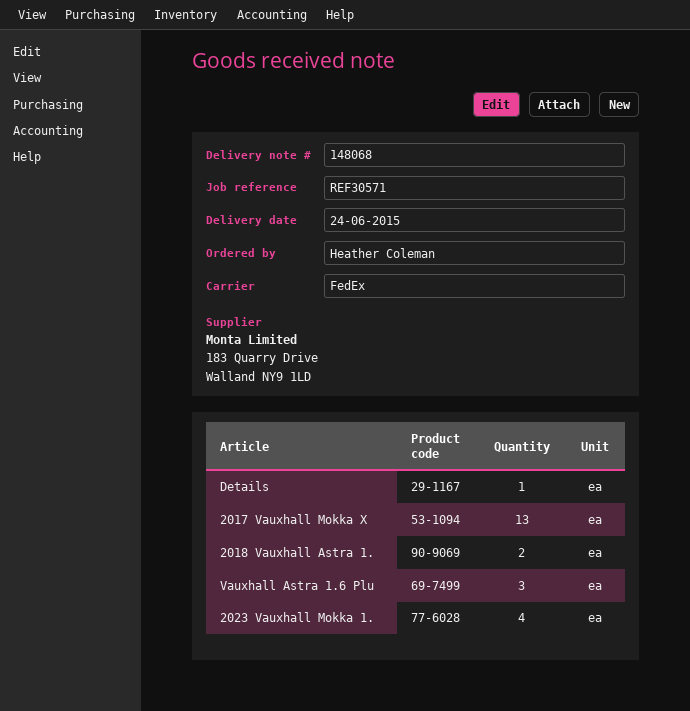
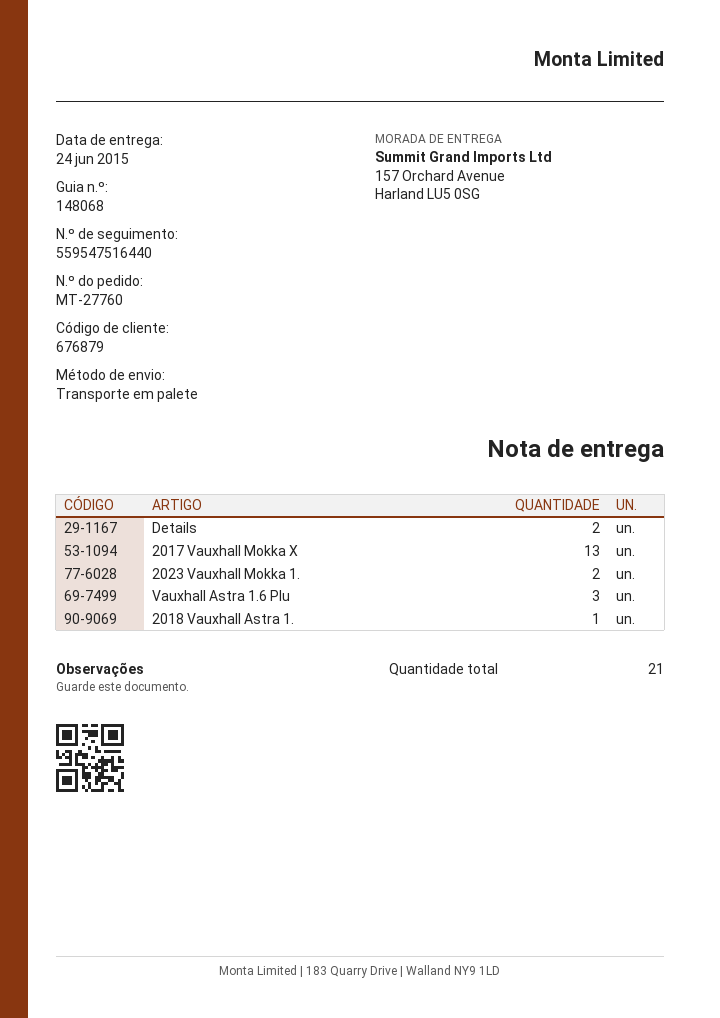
shipping method: FedEx -> pallet freight
Details: 1 -> 2
2018 Vauxhall Astra 1.: 2 -> 1
2023 Vauxhall Mokka 1.: 4 -> 2

